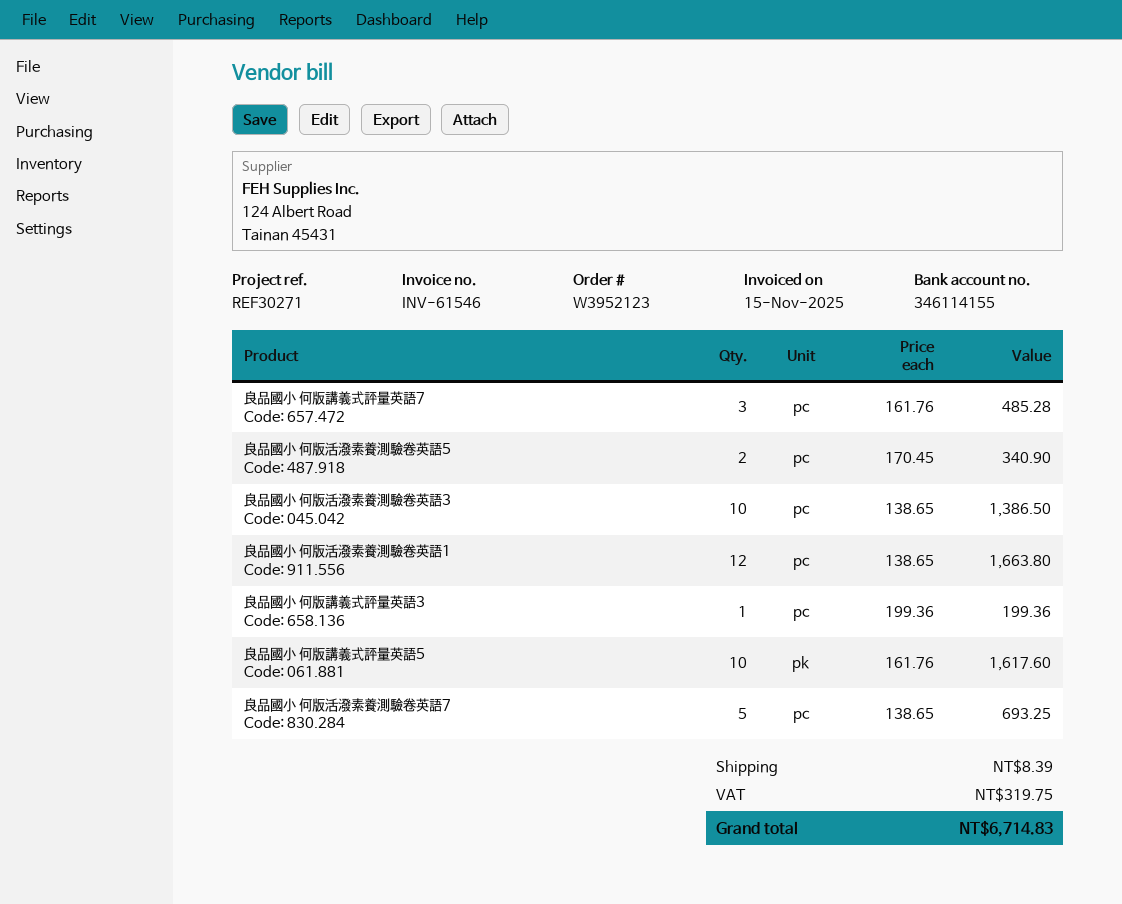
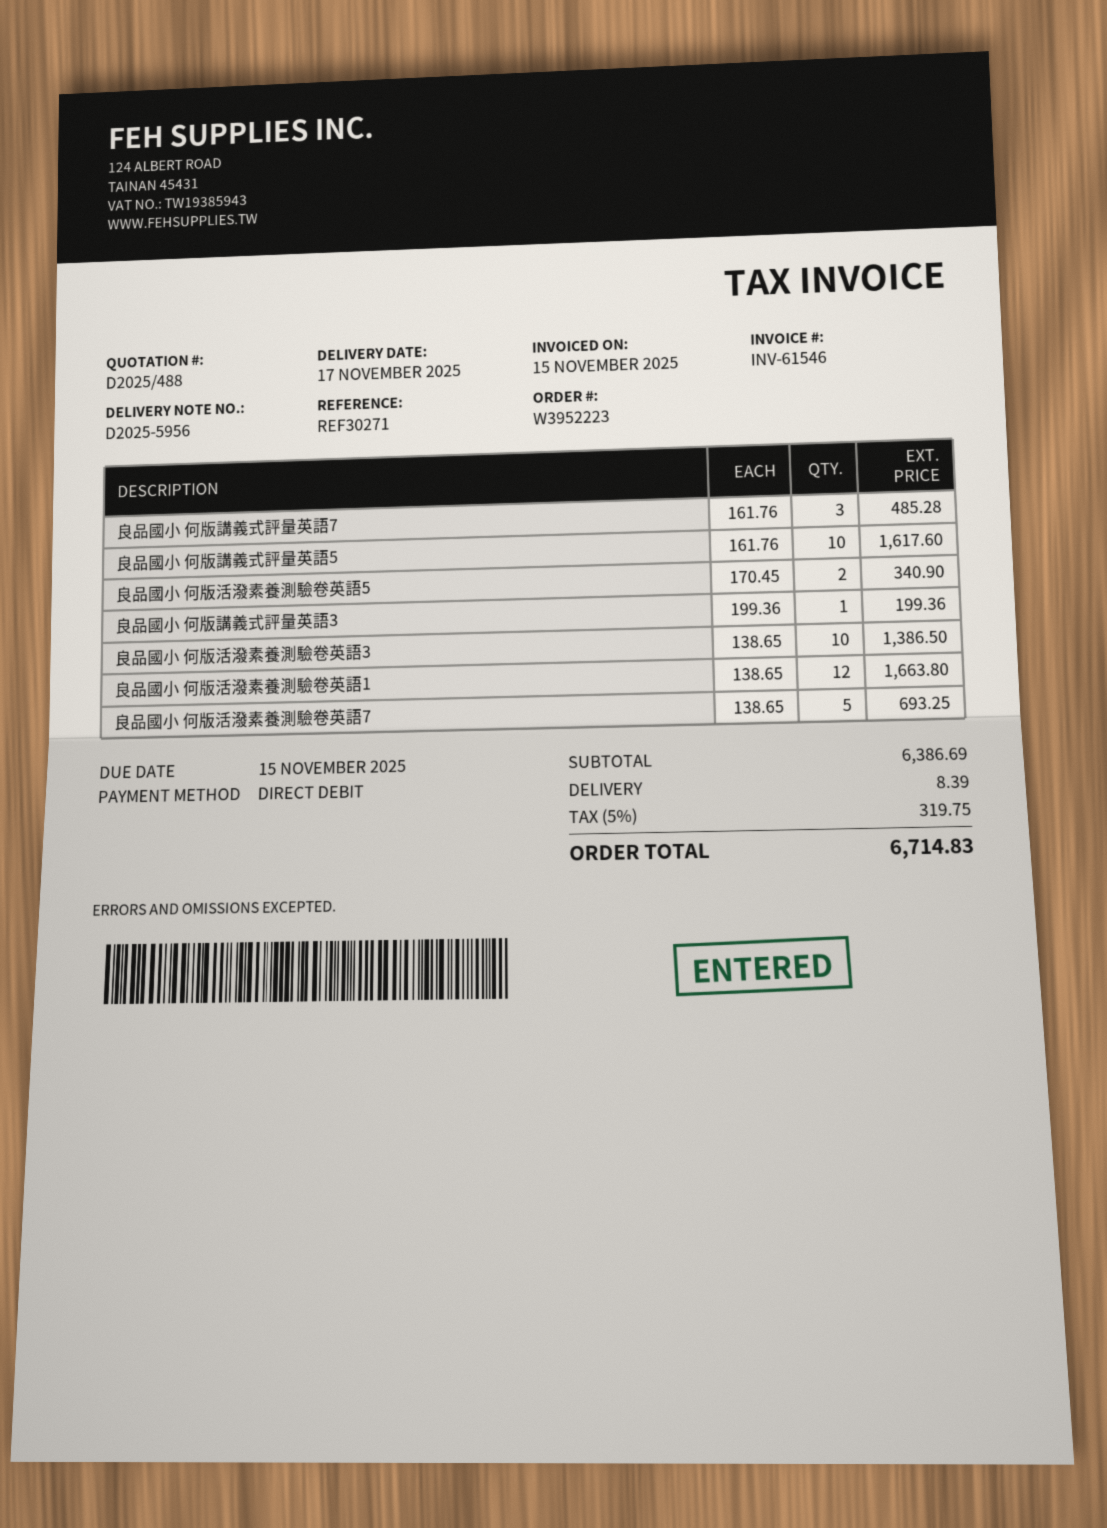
order number: W3952123 -> W3952223

